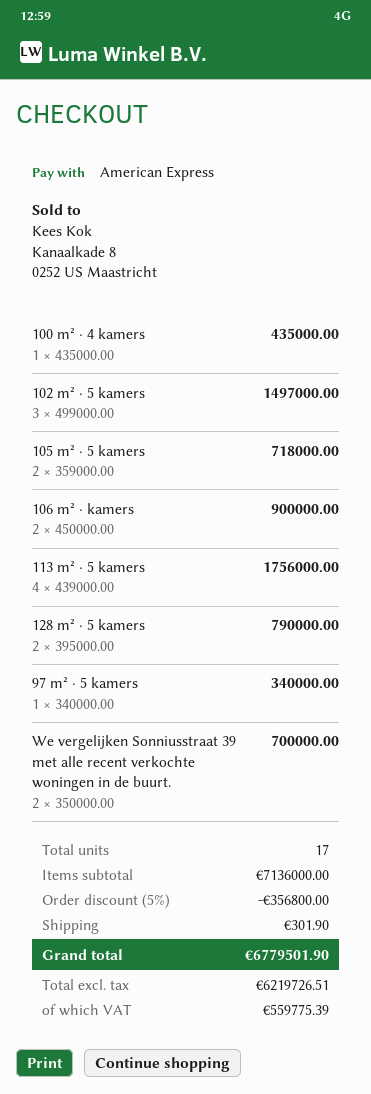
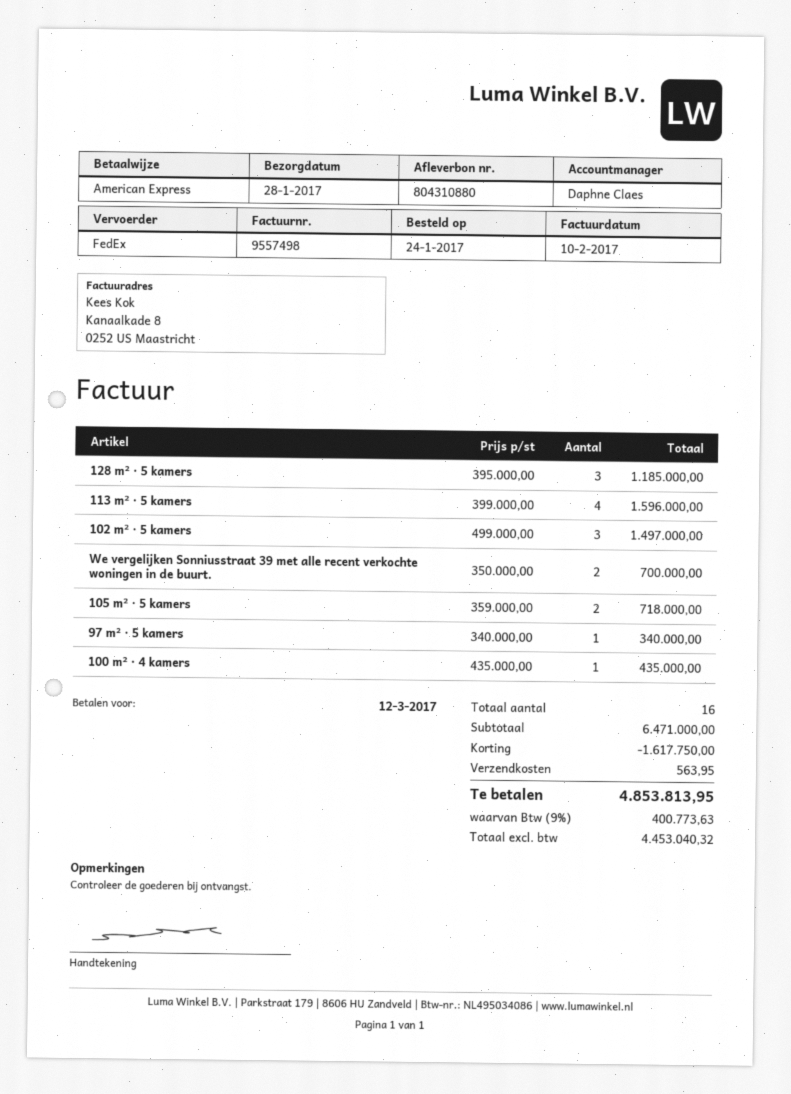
106 m² · kamers: 2 x 450000.00 = 900000.00 -> none
113 m² · 5 kamers: 4 x 439000.00 = 1756000.00 -> 4 x 399000.00 = 1596000.00
128 m² · 5 kamers: 2 x 395000.00 = 790000.00 -> 3 x 395000.00 = 1185000.00
total quantity: 17 -> 16
subtotal: 7136000.00 -> 6471000.00
discount: 356800.00 -> 1617750.00
shipping: 301.90 -> 563.95
net: 6219726.51 -> 4453040.32
tax: 559775.39 -> 400773.63
total: 6779501.90 -> 4853813.95

